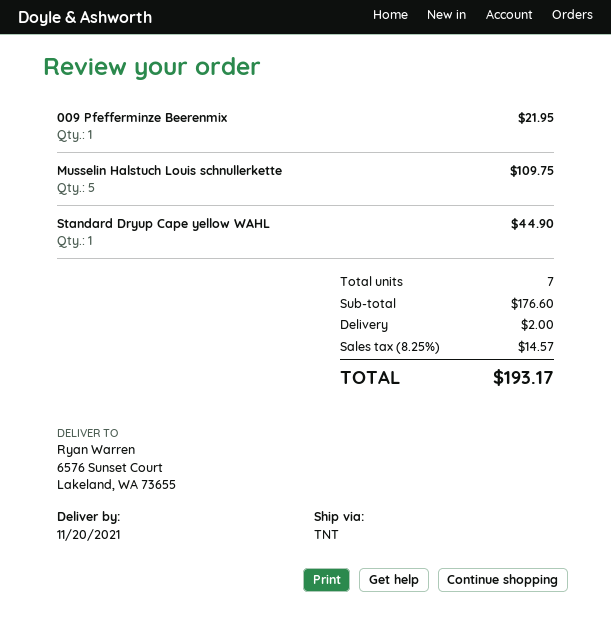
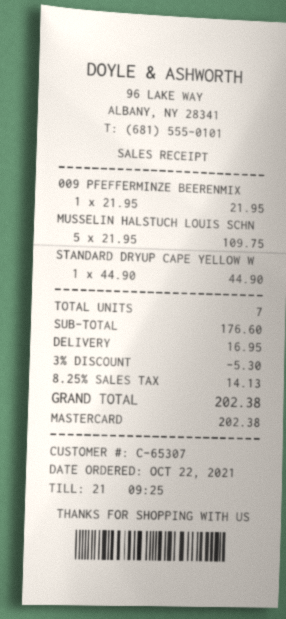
discount: none -> 3% = 5.30
shipping: 2.00 -> 16.95
tax: 8.25% = 14.57 -> 8.25% = 14.13
total: 193.17 -> 202.38

